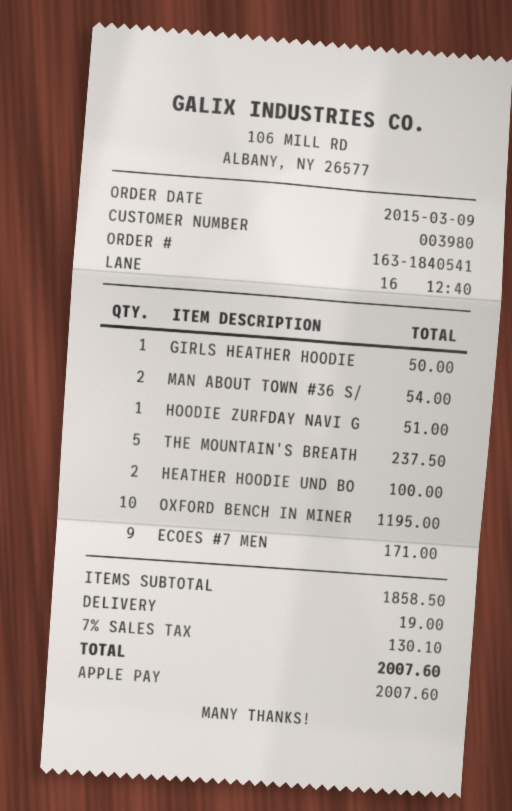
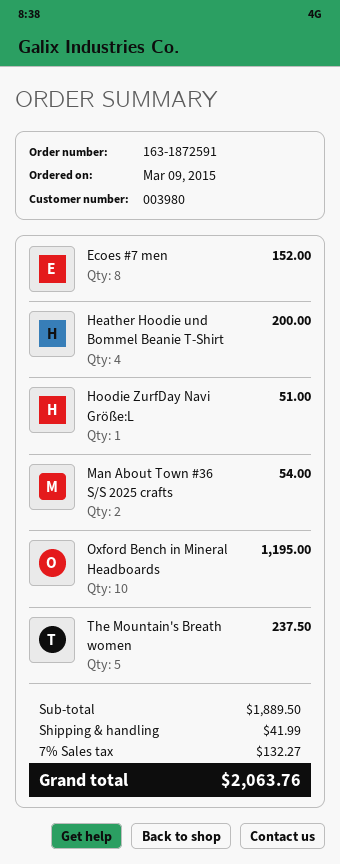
order number: 163-1840541 -> 163-1872591
GIRLS HEATHER HOODIE: 1 for 50.00 -> none
HEATHER HOODIE UND BO: 2 for 100.00 -> 4 for 200.00
ECOES #7 MEN: 9 for 171.00 -> 8 for 152.00
subtotal: 1858.50 -> 1889.50
shipping: 19.00 -> 41.99
tax: 7% = 130.10 -> 7% = 132.27
total: 2007.60 -> 2063.76

